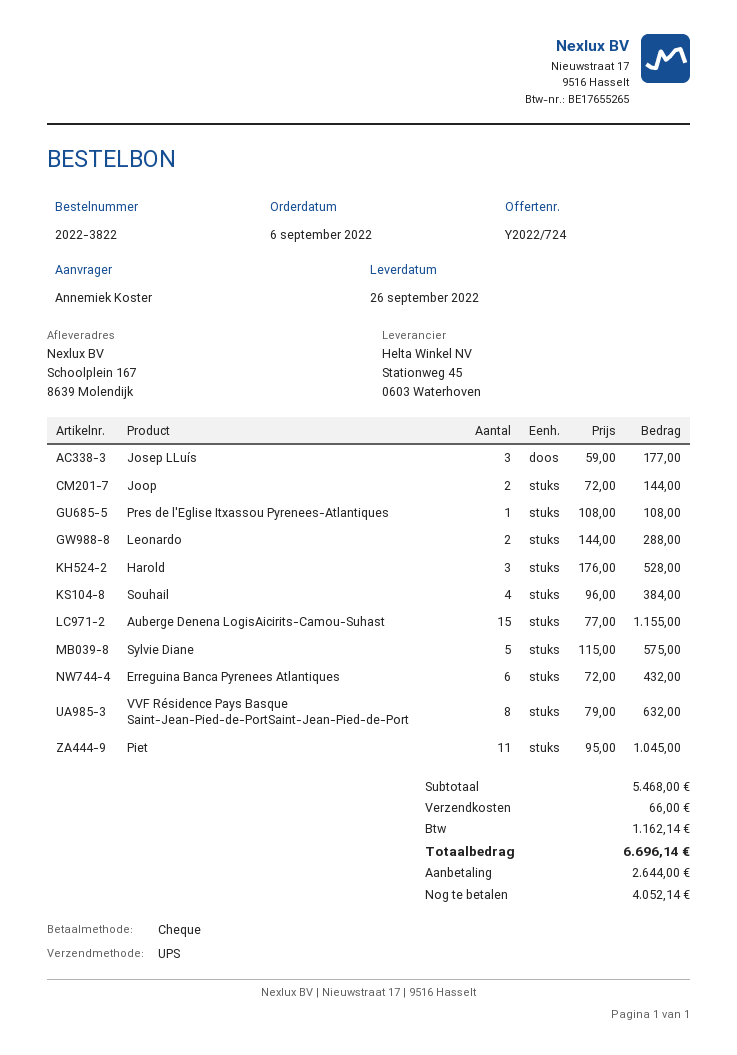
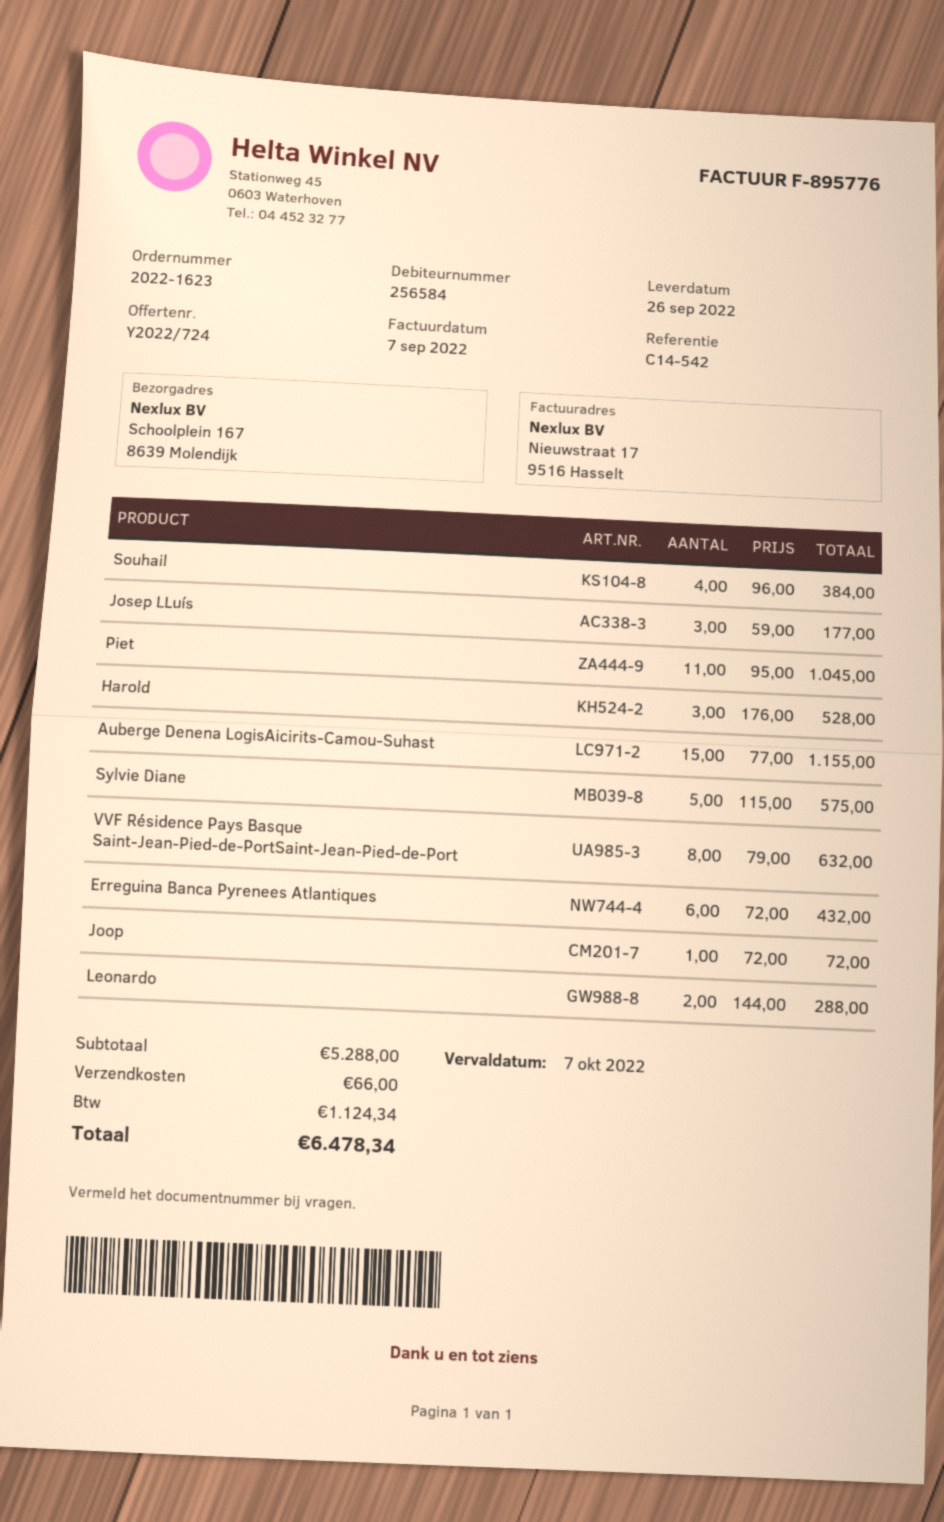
order number: 2022-3822 -> 2022-1623
Joop: 2 x 72.00 = 144.00 -> 1 x 72.00 = 72.00
Pres de l'Eglise Itxassou Pyrenees-Atlantiques: 1 x 108.00 = 108.00 -> none
subtotal: 5468.00 -> 5288.00
tax: 1162.14 -> 1124.34
total: 6696.14 -> 6478.34

